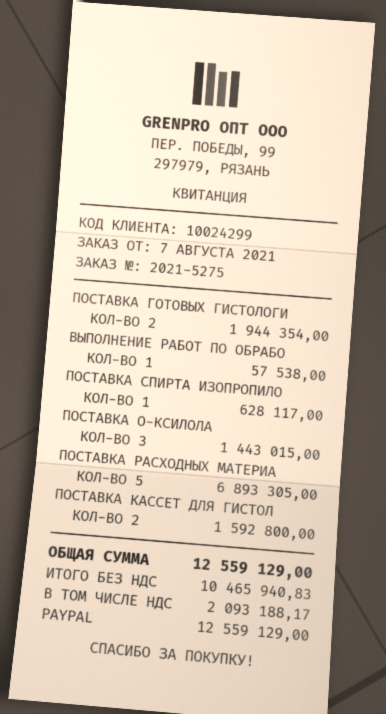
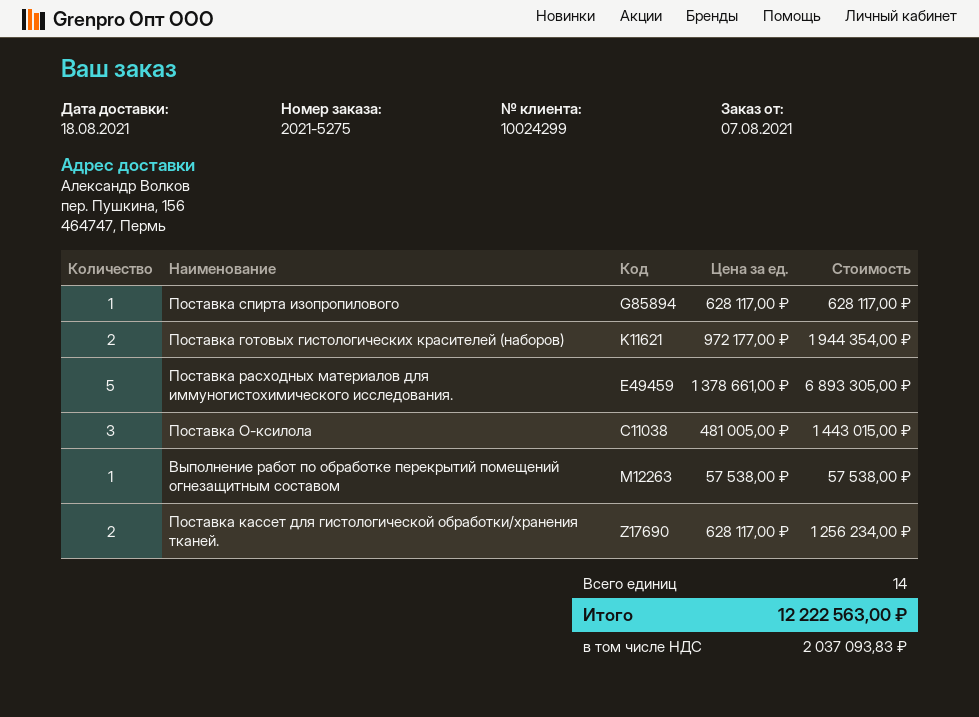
ПОСТАВКА КАССЕТ ДЛЯ ГИСТОЛ: 2 for 1592800.00 -> 2 for 1256234.00
tax: 2093188.17 -> 2037093.83
total: 12559129.00 -> 12222563.00

